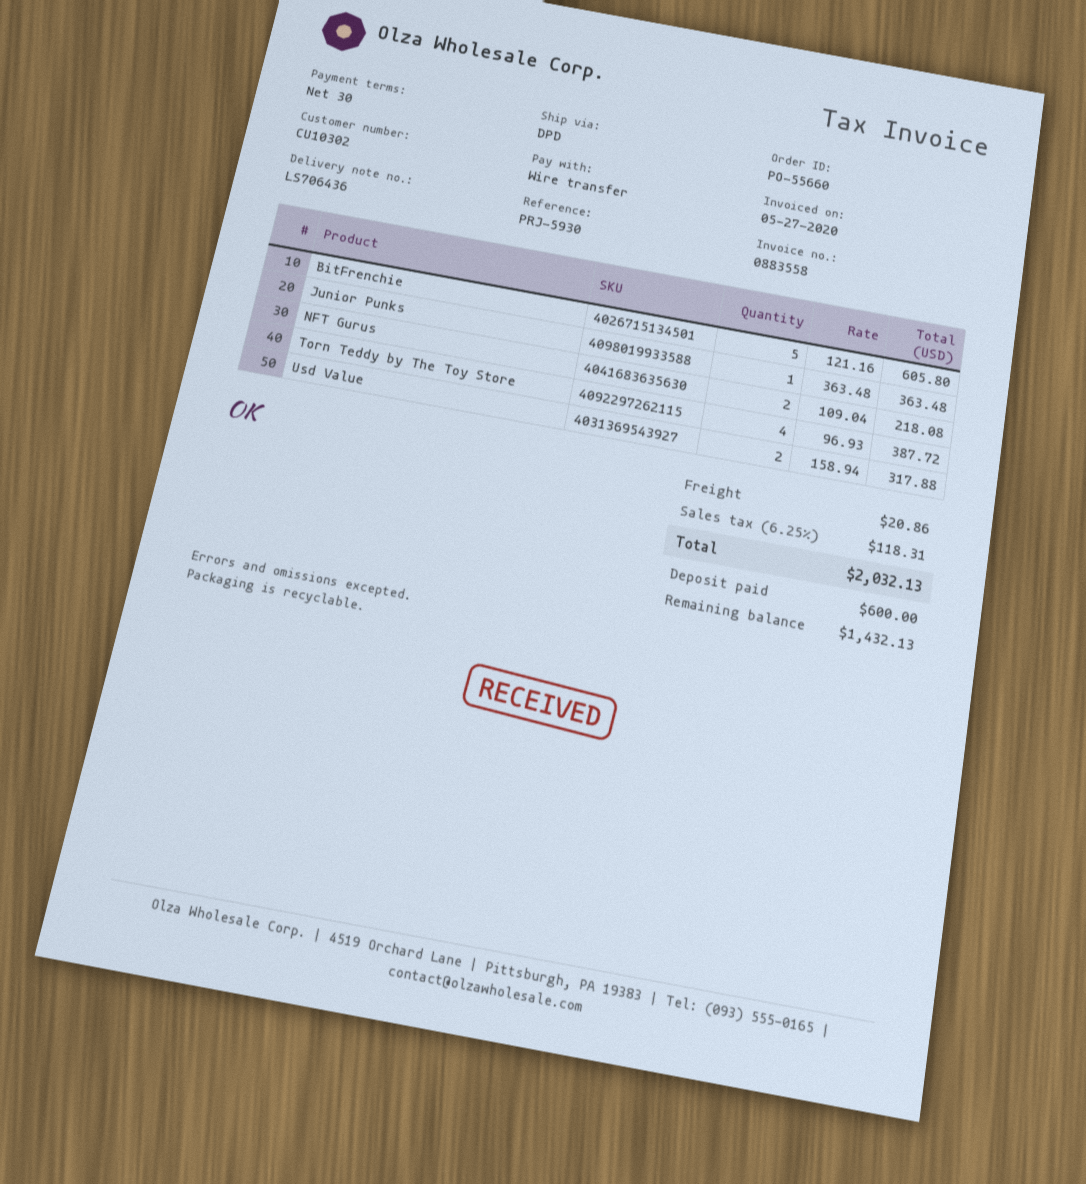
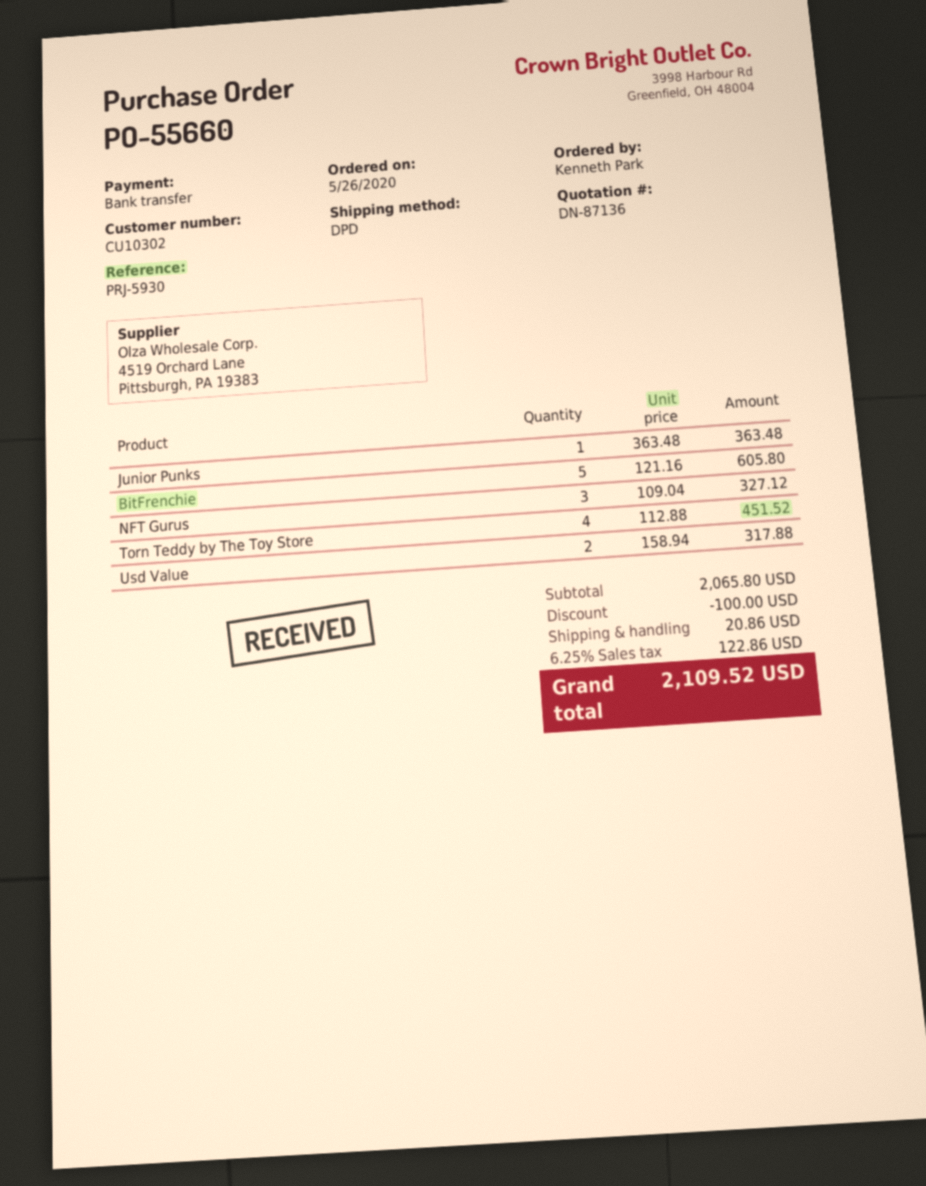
NFT Gurus: 2 x 109.04 = 218.08 -> 3 x 109.04 = 327.12
Torn Teddy by The Toy Store: 4 x 96.93 = 387.72 -> 4 x 112.88 = 451.52
discount: none -> 100.00
tax: 6.25% = 118.31 -> 6.25% = 122.86
total: 2032.13 -> 2109.52

